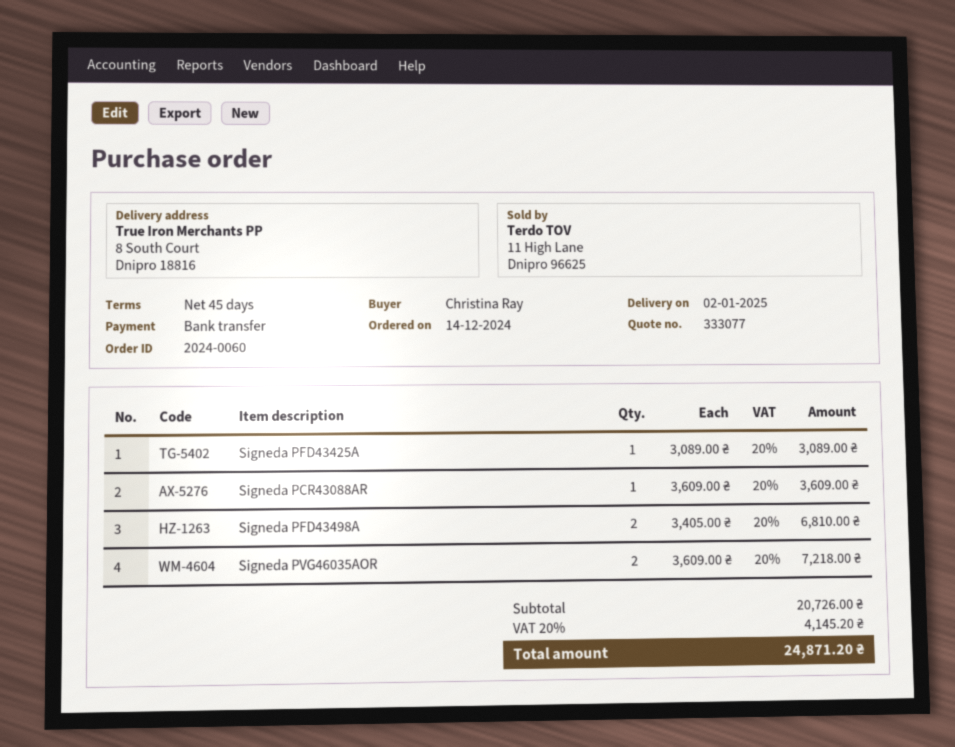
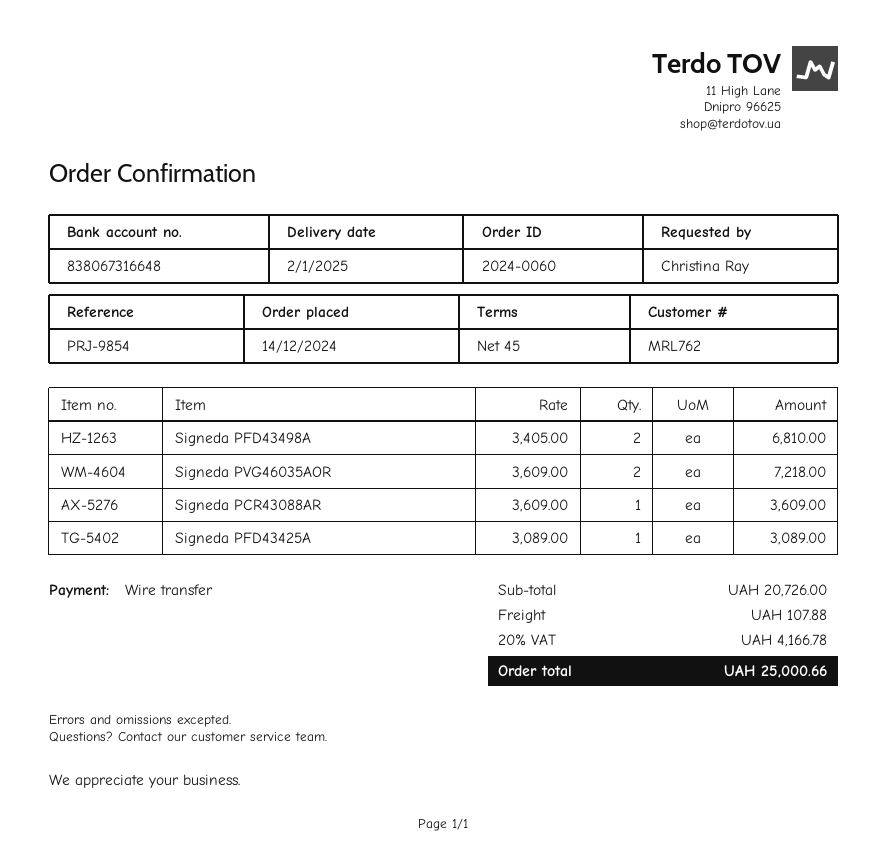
shipping: none -> 107.88
tax: 20% = 4145.20 -> 20% = 4166.78
total: 24871.20 -> 25000.66

